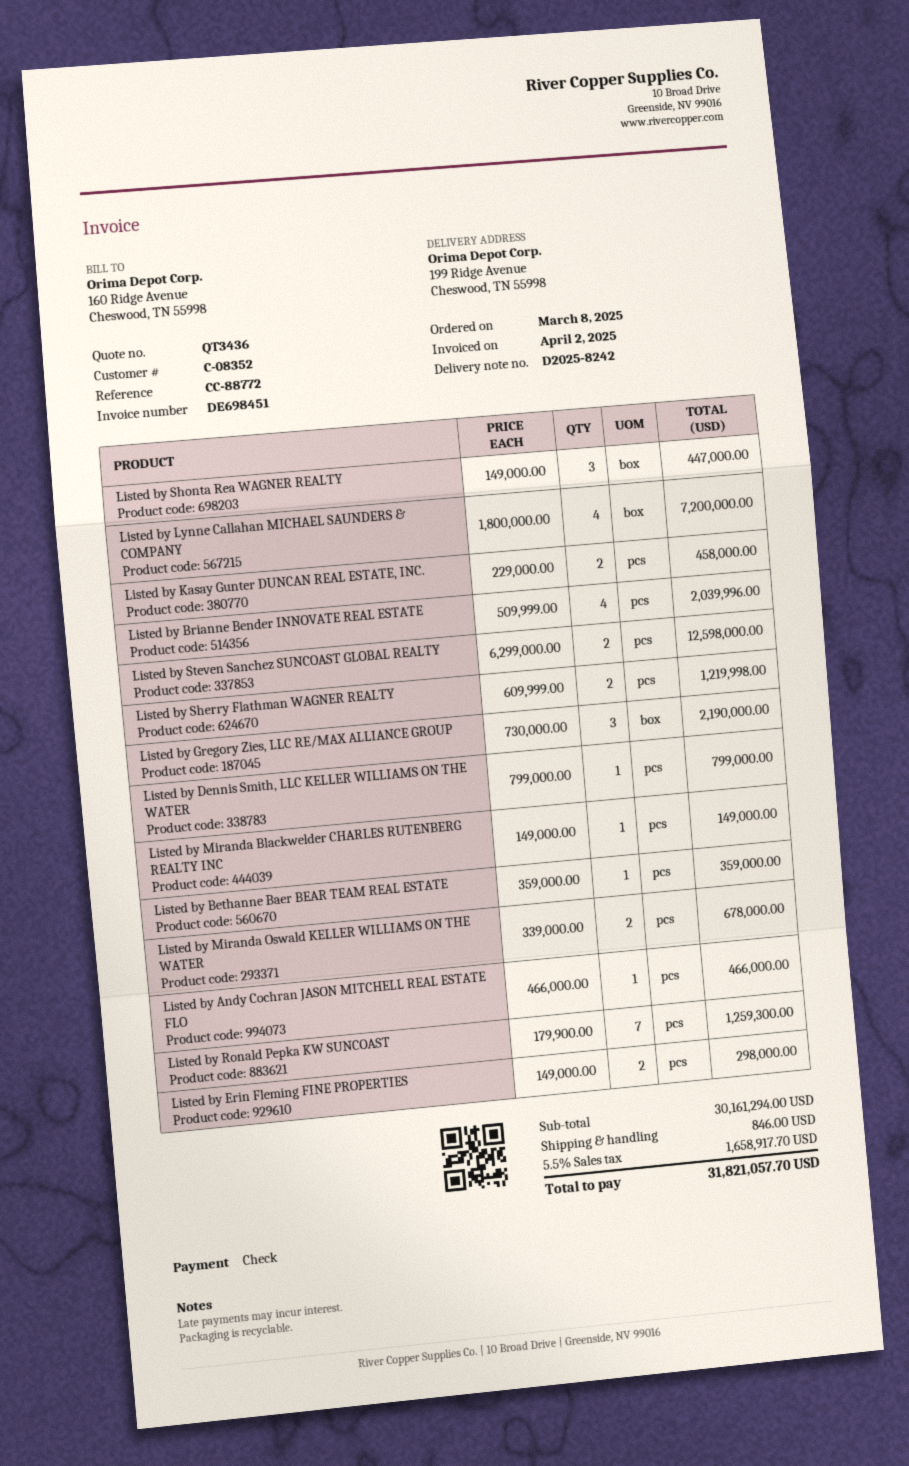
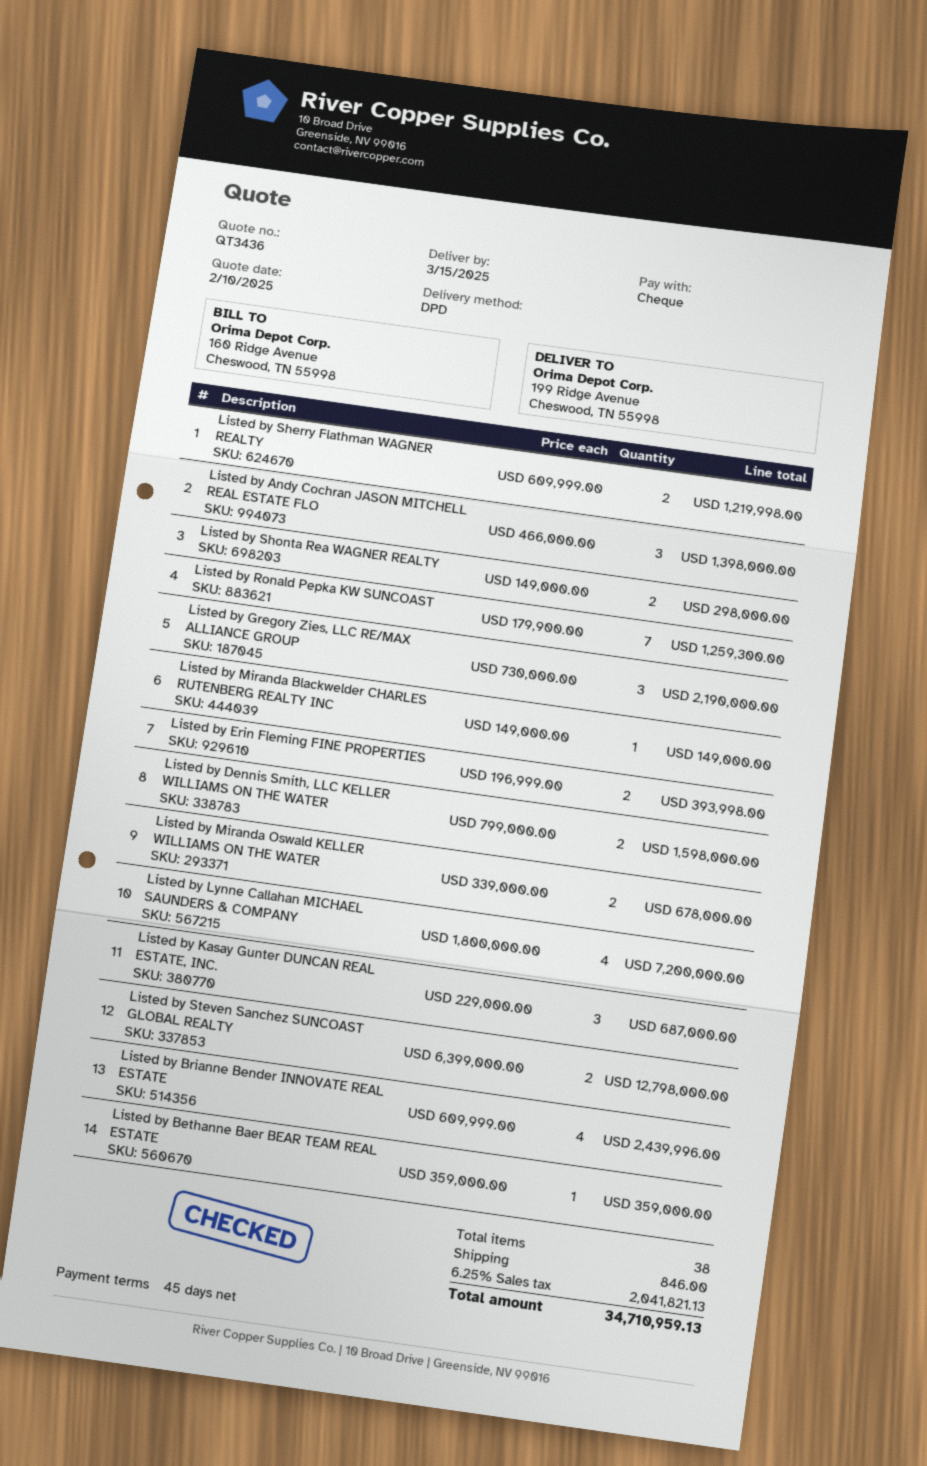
Listed by Shonta Rea WAGNER REALTY: 3 x 149000.00 = 447000.00 -> 2 x 149000.00 = 298000.00
Listed by Kasay Gunter DUNCAN REAL ESTATE, INC.: 2 x 229000.00 = 458000.00 -> 3 x 229000.00 = 687000.00
Listed by Brianne Bender INNOVATE REAL ESTATE: 4 x 509999.00 = 2039996.00 -> 4 x 609999.00 = 2439996.00
Listed by Steven Sanchez SUNCOAST GLOBAL REALTY: 2 x 6299000.00 = 12598000.00 -> 2 x 6399000.00 = 12798000.00
Listed by Dennis Smith, LLC KELLER WILLIAMS ON THE WATER: 1 x 799000.00 = 799000.00 -> 2 x 799000.00 = 1598000.00
Listed by Andy Cochran JASON MITCHELL REAL ESTATE FLO: 1 x 466000.00 = 466000.00 -> 3 x 466000.00 = 1398000.00
Listed by Erin Fleming FINE PROPERTIES: 2 x 149000.00 = 298000.00 -> 2 x 196999.00 = 393998.00
tax: 5.5% = 1658917.70 -> 6.25% = 2041821.13
total: 31821057.70 -> 34710959.13

